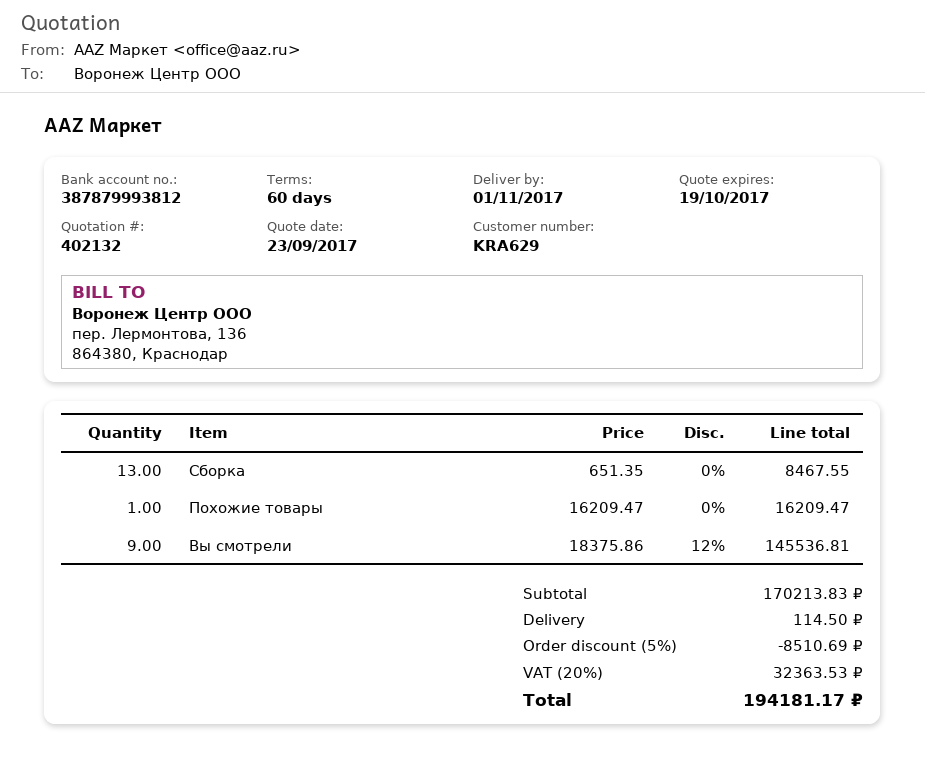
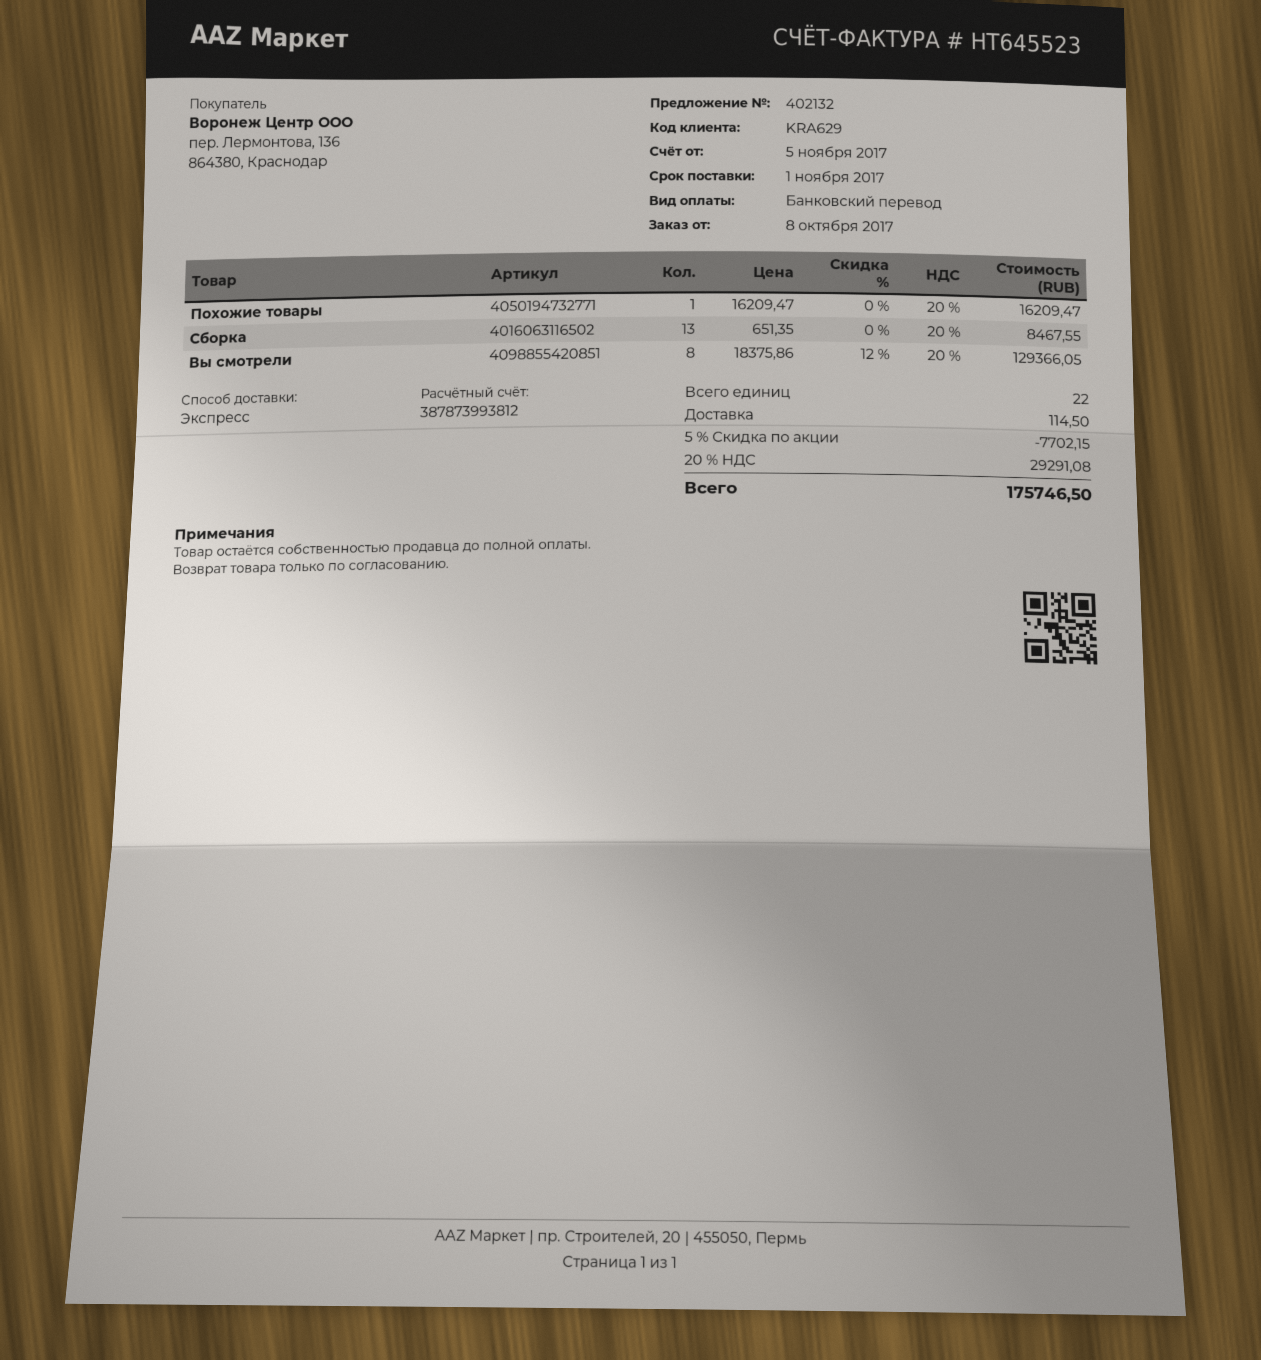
bank account: 387879993812 -> 387873993812
Вы смотрели: 9 x 18375.86 - 12% = 145536.81 -> 8 x 18375.86 - 12% = 129366.05
discount: 5% = 8510.69 -> 5% = 7702.15
tax: 20% = 32363.53 -> 20% = 29291.08
total: 194181.17 -> 175746.50

